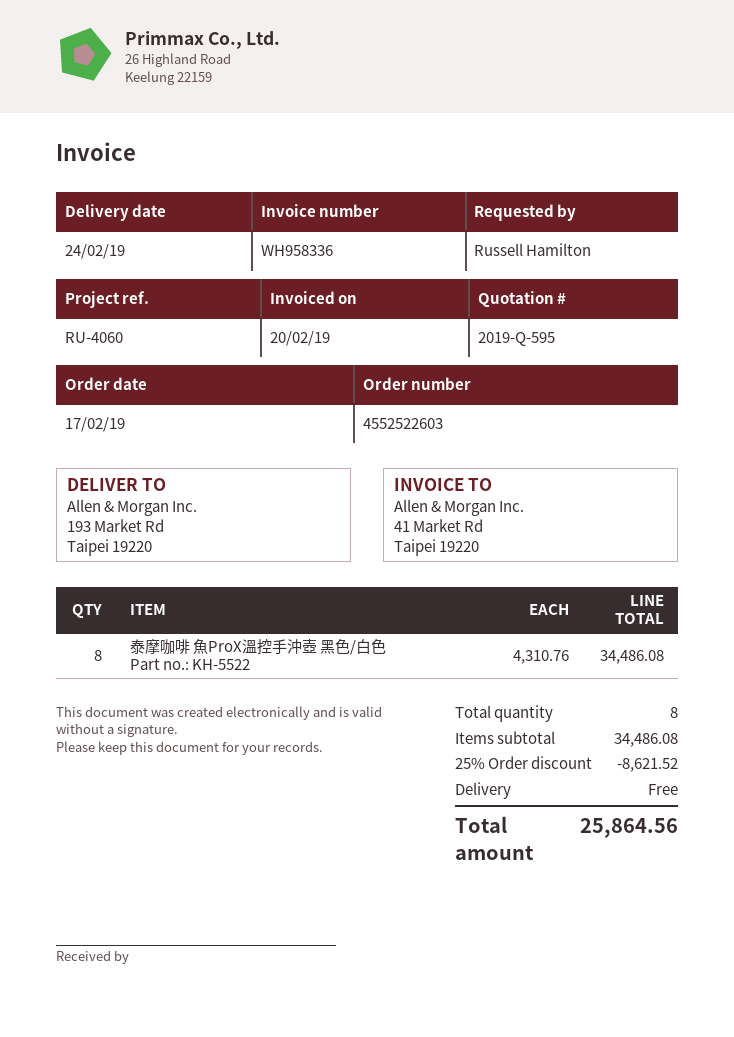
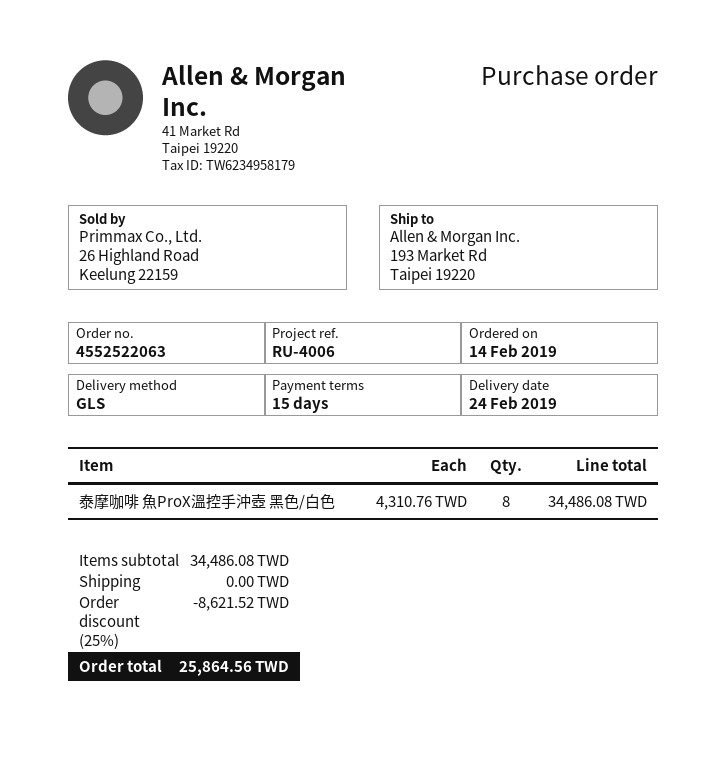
order number: 4552522603 -> 4552522063
order date: 2019-02-17 -> 2019-02-14
reference: RU-4060 -> RU-4006

